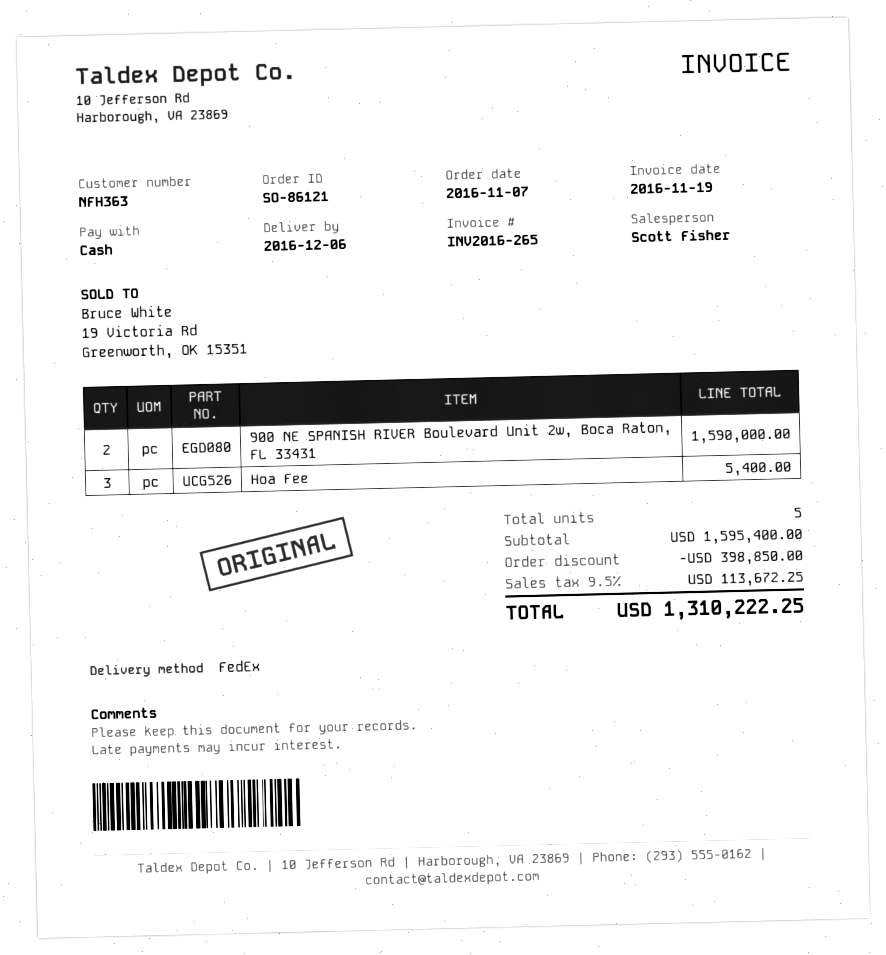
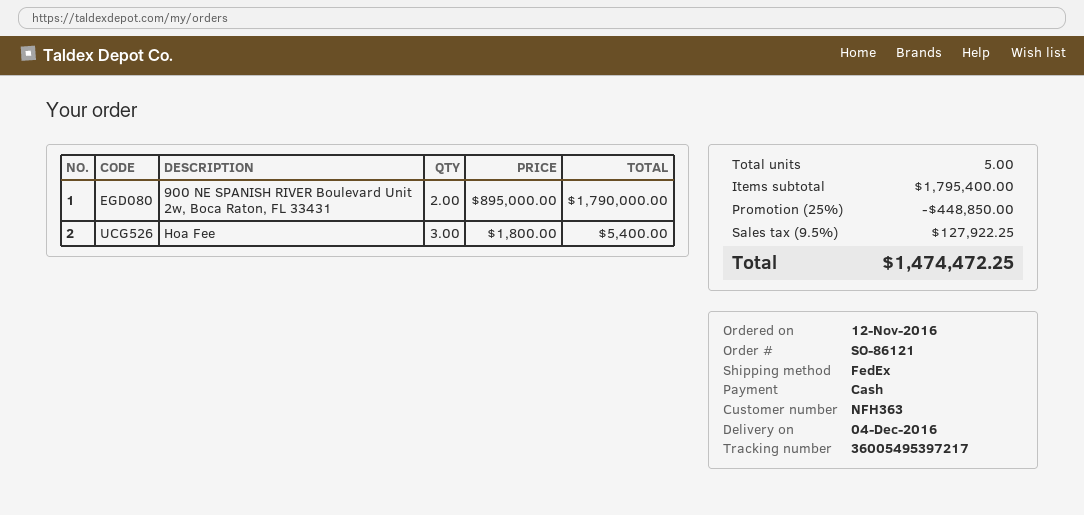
order date: 2016-11-07 -> 2016-11-12
delivery date: 2016-12-06 -> 2016-12-04
900 NE SPANISH RIVER Boulevard Unit 2w, Boca Raton, FL 33431: 2 for 1590000.00 -> 2 for 1790000.00
subtotal: 1595400.00 -> 1795400.00
discount: 398850.00 -> 448850.00
tax: 9.5% = 113672.25 -> 9.5% = 127922.25
total: 1310222.25 -> 1474472.25

